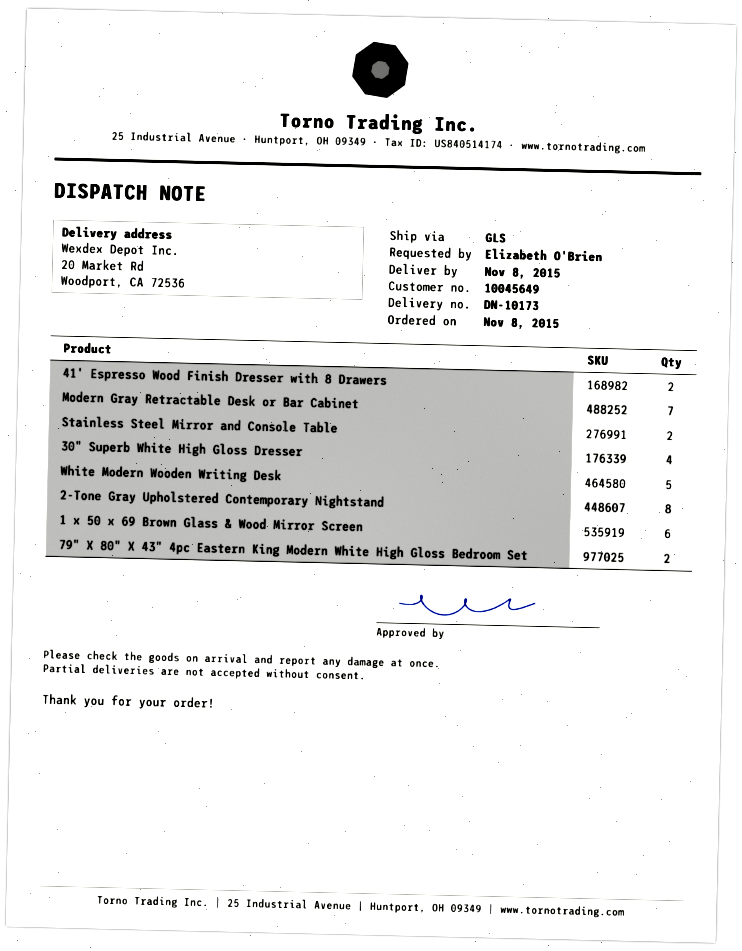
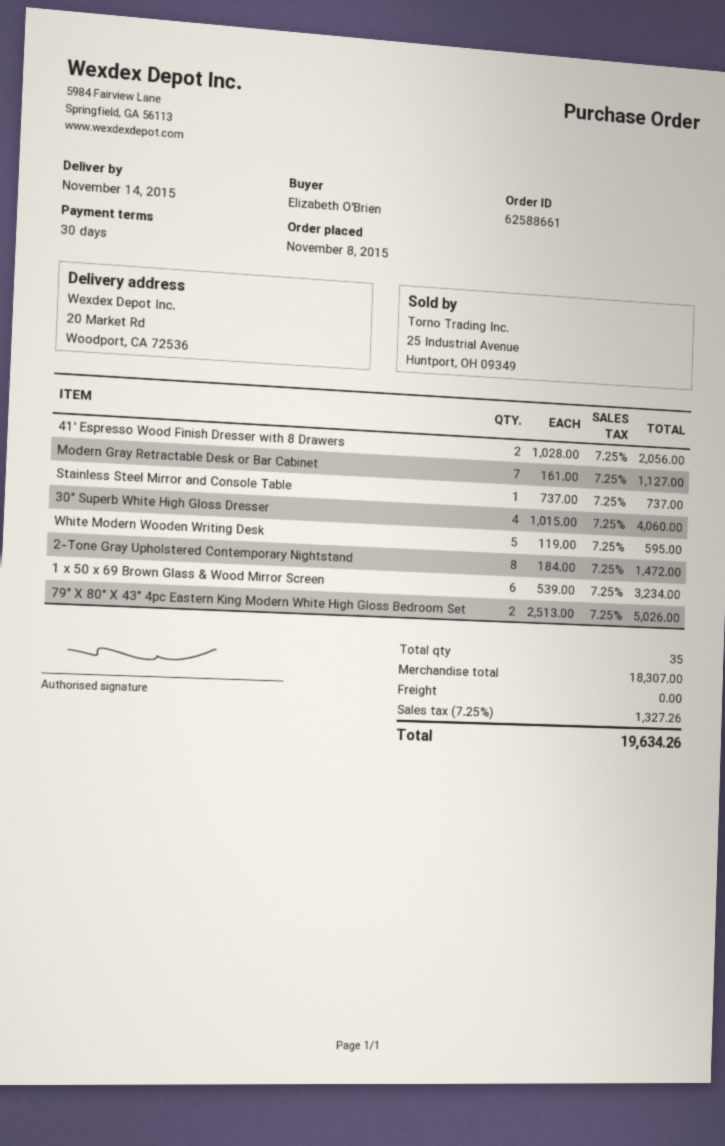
delivery date: 2015-11-08 -> 2015-11-14
Stainless Steel Mirror and Console Table: 2 -> 1

